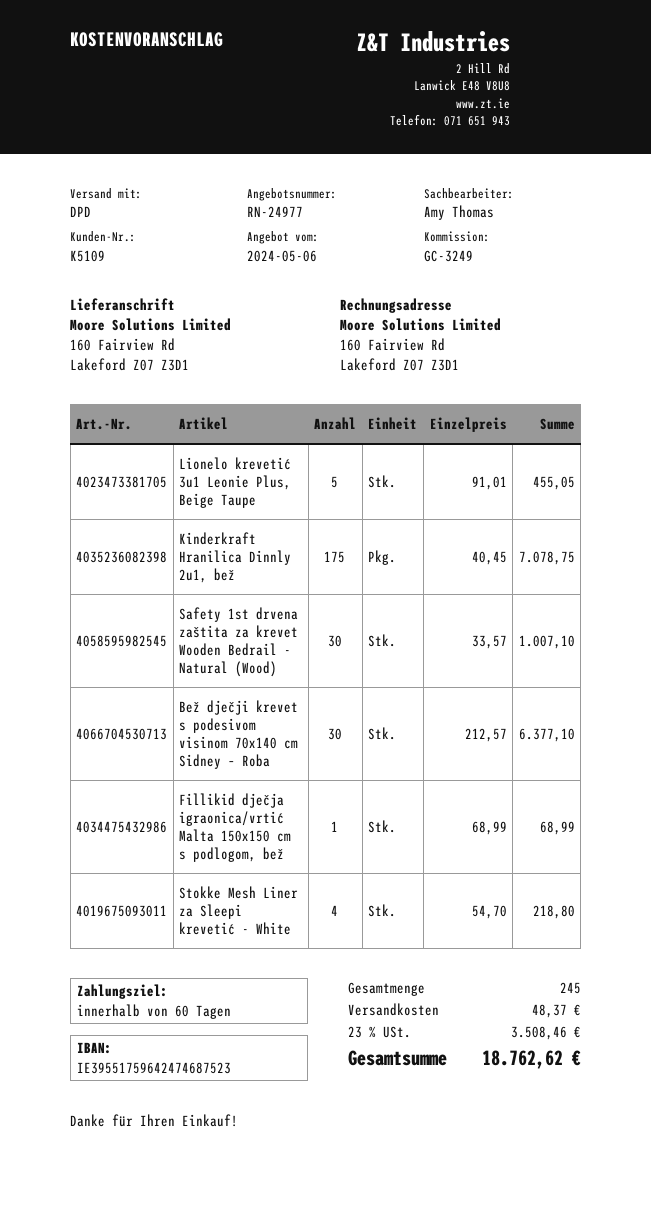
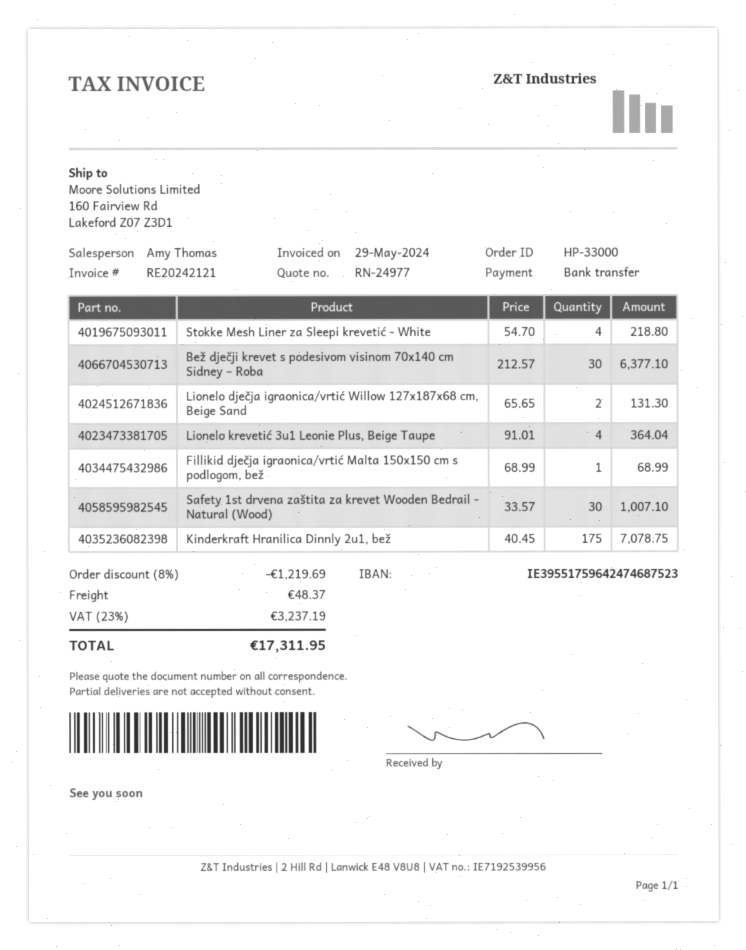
Lionelo krevetić 3u1 Leonie Plus, Beige Taupe: 5 x 91.01 = 455.05 -> 4 x 91.01 = 364.04
Lionelo dječja igraonica/vrtić Willow 127x187x68 cm, Beige Sand: none -> 2 x 65.65 = 131.30
discount: none -> 8% = 1219.69
tax: 23% = 3508.46 -> 23% = 3237.19
total: 18762.62 -> 17311.95

